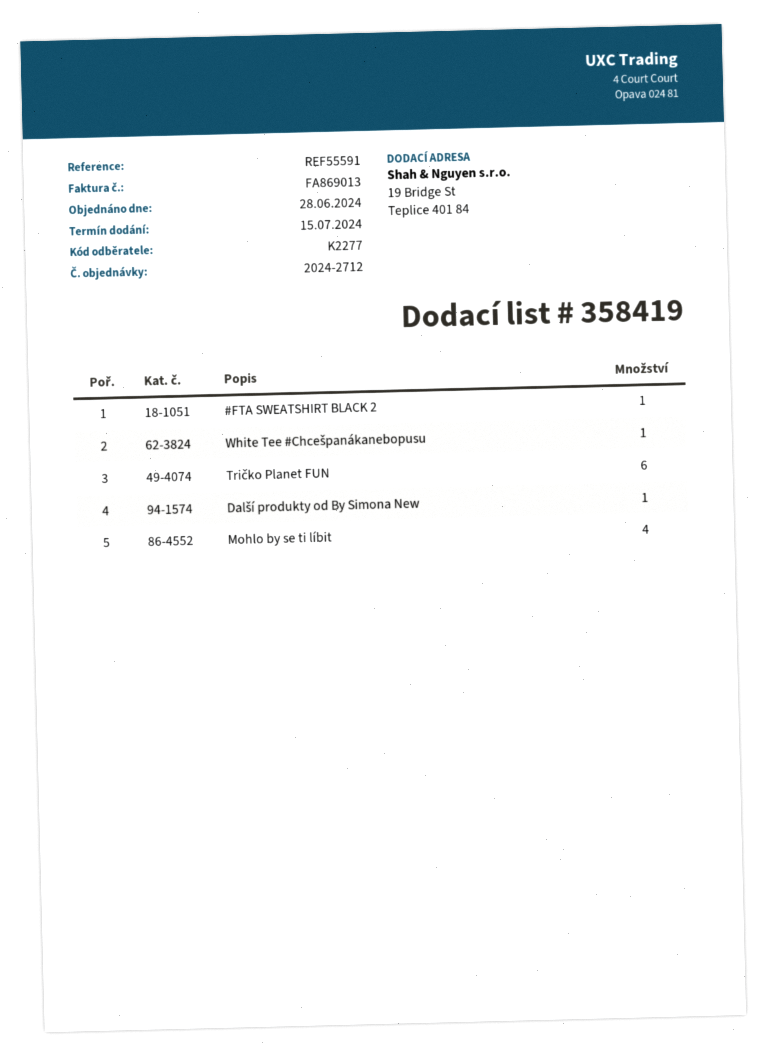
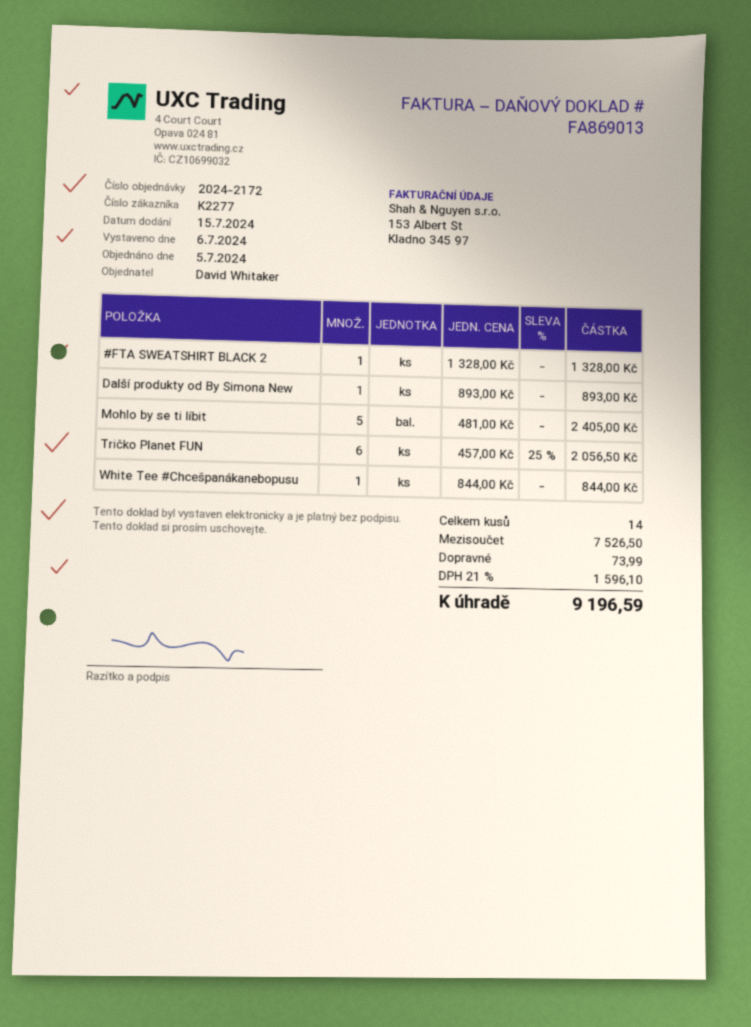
order number: 2024-2712 -> 2024-2172
order date: 2024-06-28 -> 2024-07-05
Mohlo by se ti líbit: 4 -> 5

